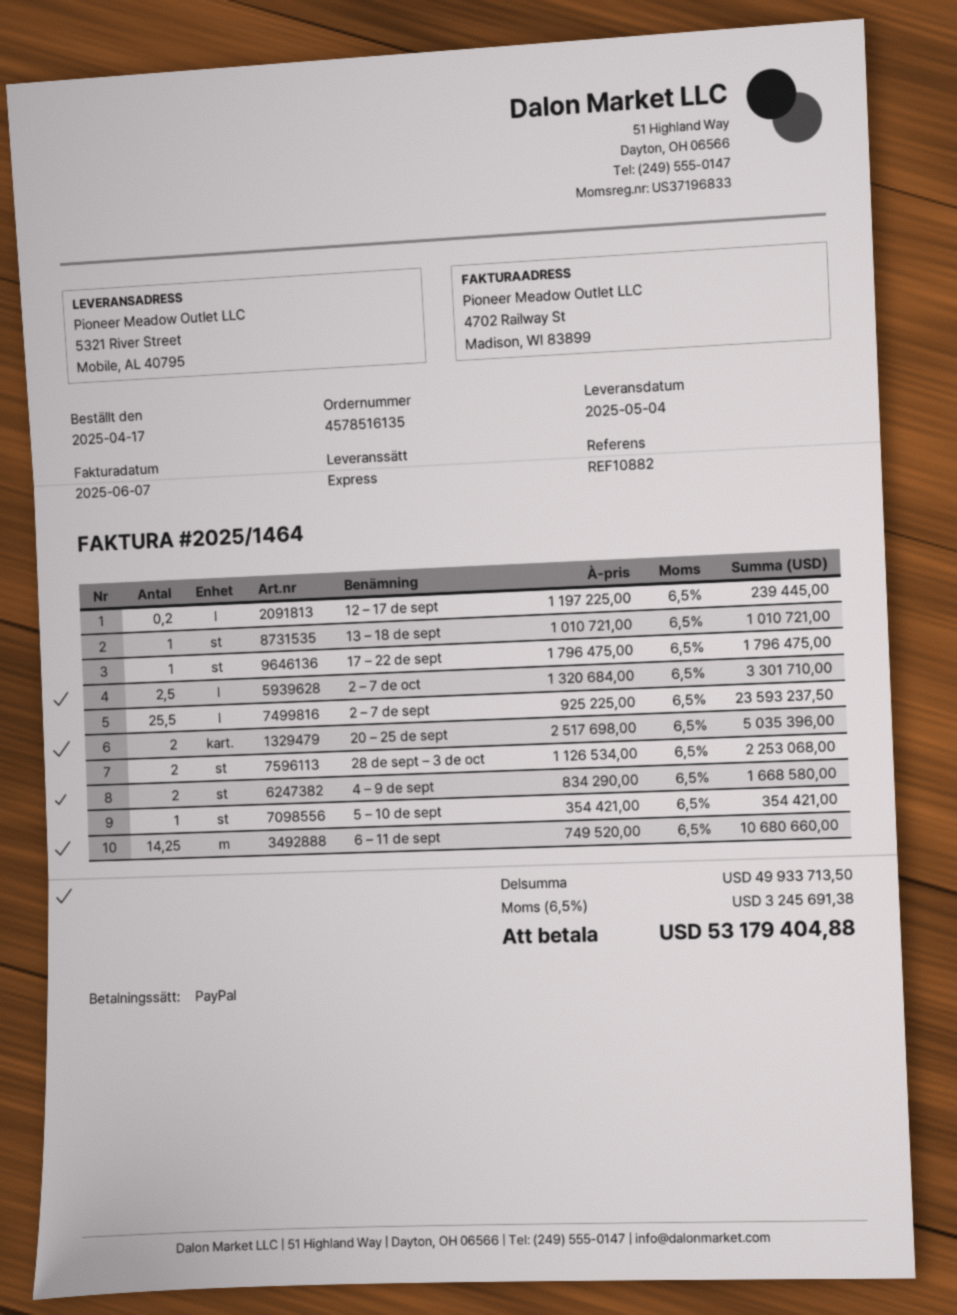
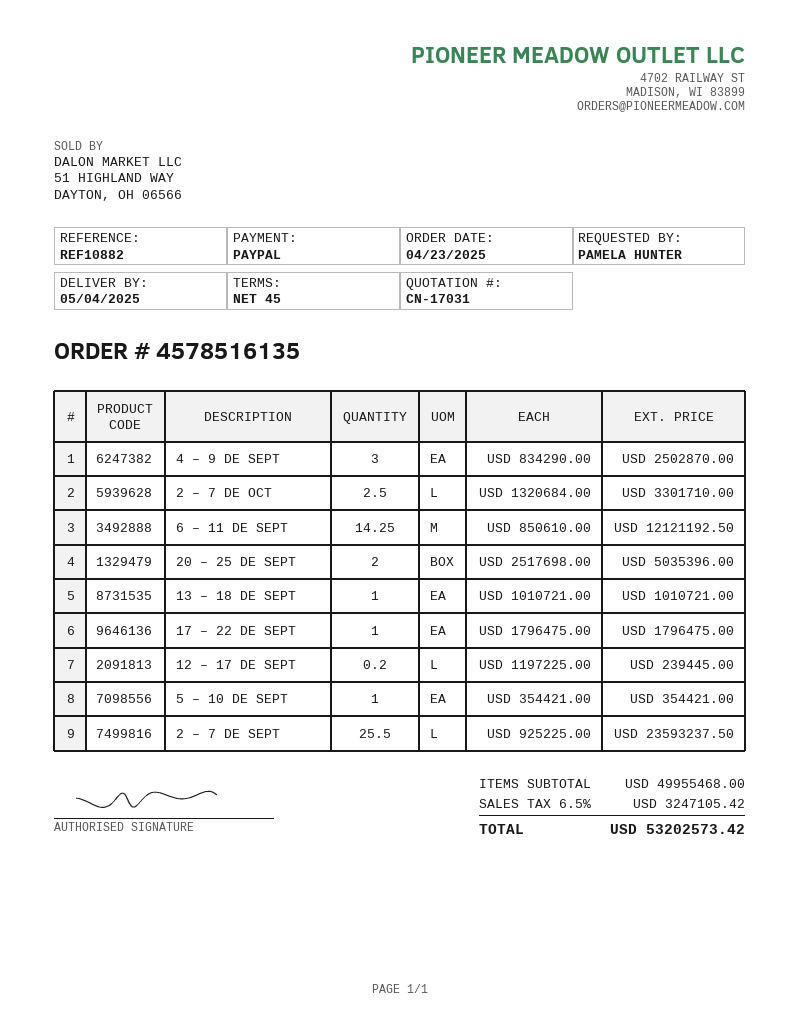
order date: 2025-04-17 -> 2025-04-23
28 de sept – 3 de oct: 2 x 1126534.00 = 2253068.00 -> none
4 – 9 de sept: 2 x 834290.00 = 1668580.00 -> 3 x 834290.00 = 2502870.00
6 – 11 de sept: 14.25 x 749520.00 = 10680660.00 -> 14.25 x 850610.00 = 12121192.50
subtotal: 49933713.50 -> 49955468.00
tax: 6.5% = 3245691.38 -> 6.5% = 3247105.42
total: 53179404.88 -> 53202573.42

